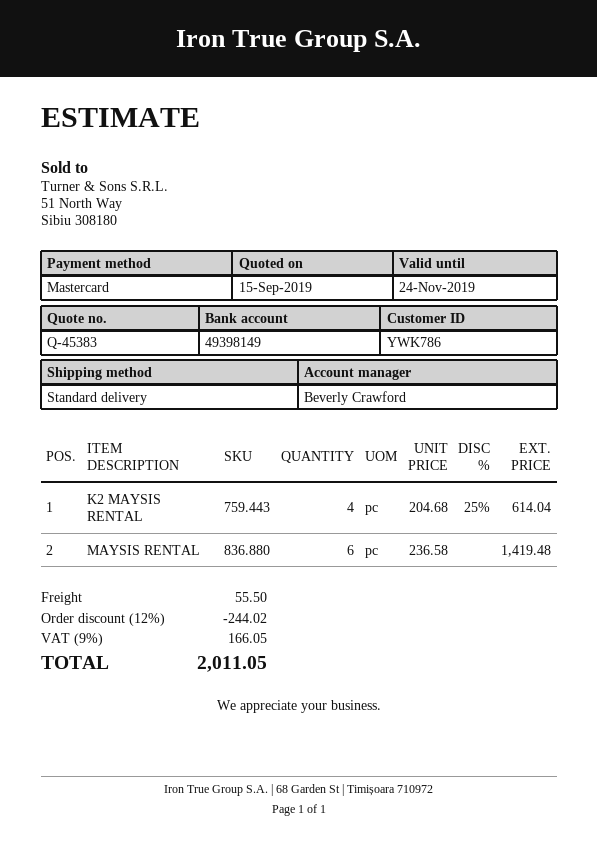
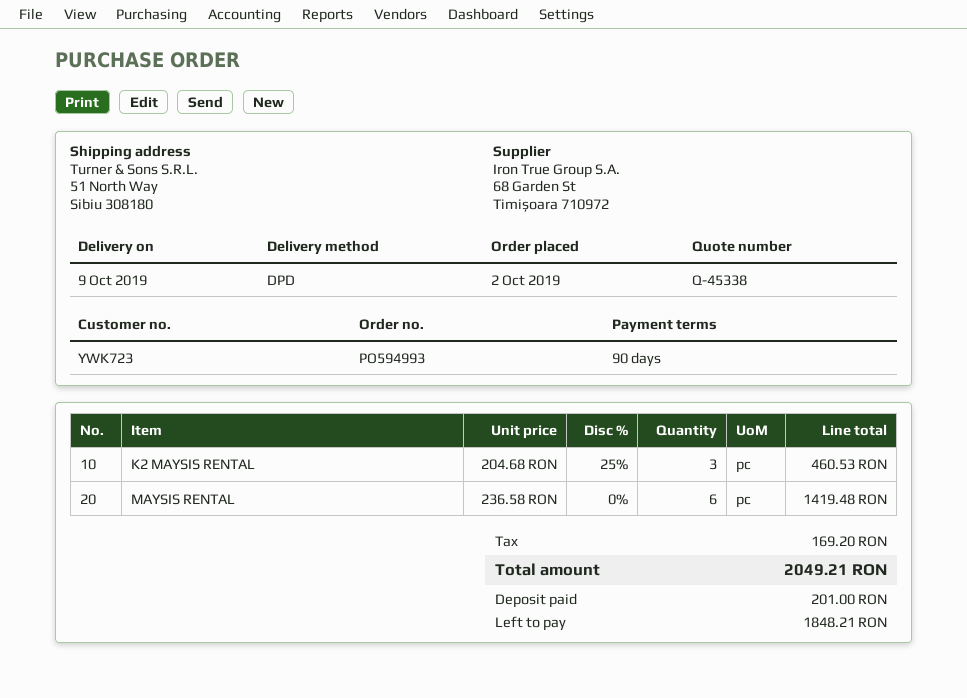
quote number: Q-45383 -> Q-45338
customer number: YWK786 -> YWK723
shipping method: standard -> DPD
K2 MAYSIS RENTAL: 4 x 204.68 - 25% = 614.04 -> 3 x 204.68 - 25% = 460.53
discount: 12% = 244.02 -> none
shipping: 55.50 -> none
tax: 166.05 -> 169.20
total: 2011.05 -> 2049.21

